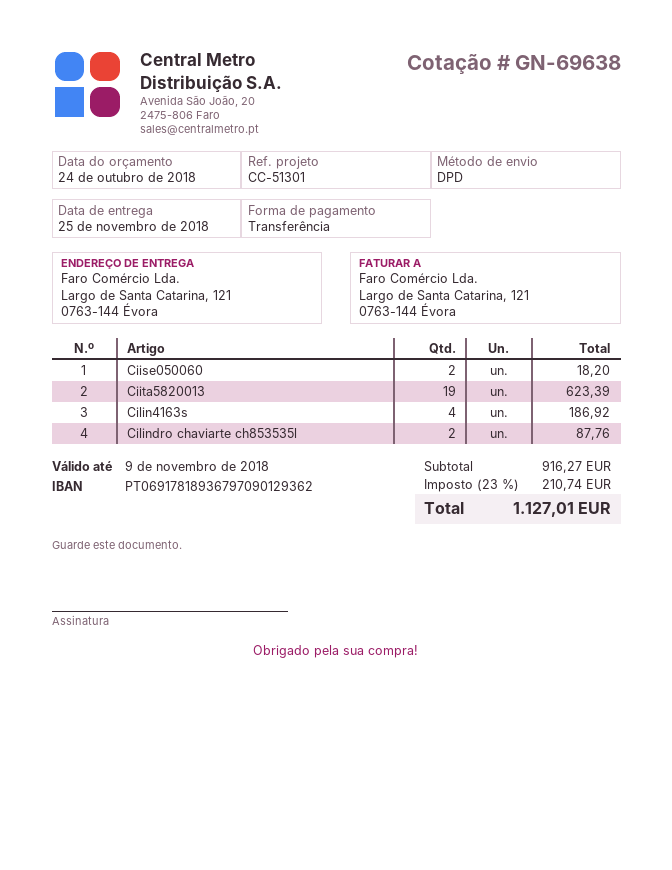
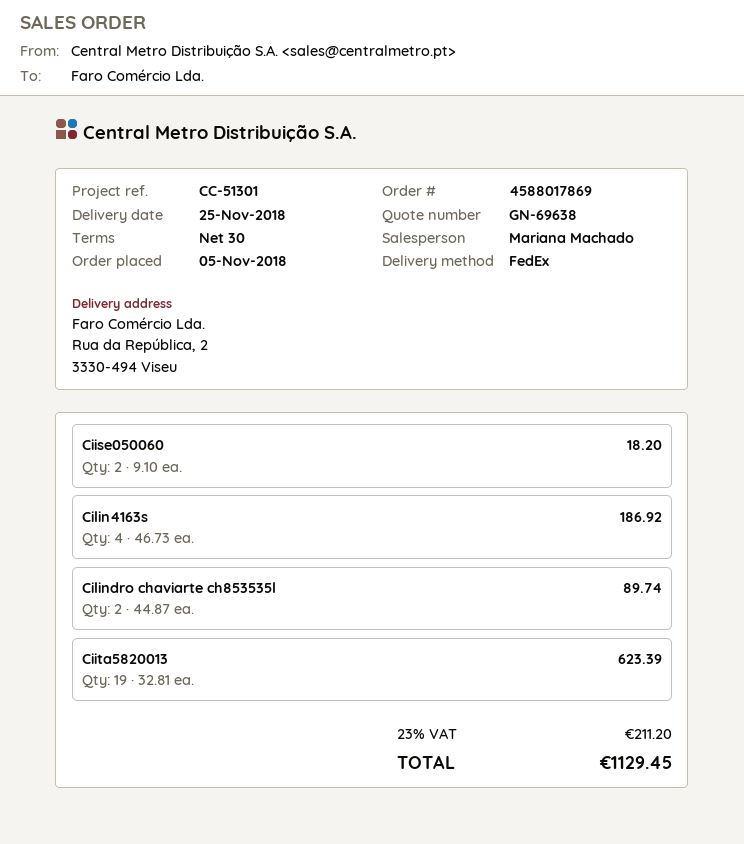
shipping method: DPD -> FedEx
ship to: Largo de Santa Catarina, 121, 0763-144 Évora -> Rua da República, 2, 3330-494 Viseu
Cilindro chaviarte ch853535l: 2 for 87.76 -> 2 for 89.74
tax: 23% = 210.74 -> 23% = 211.20
total: 1127.01 -> 1129.45

